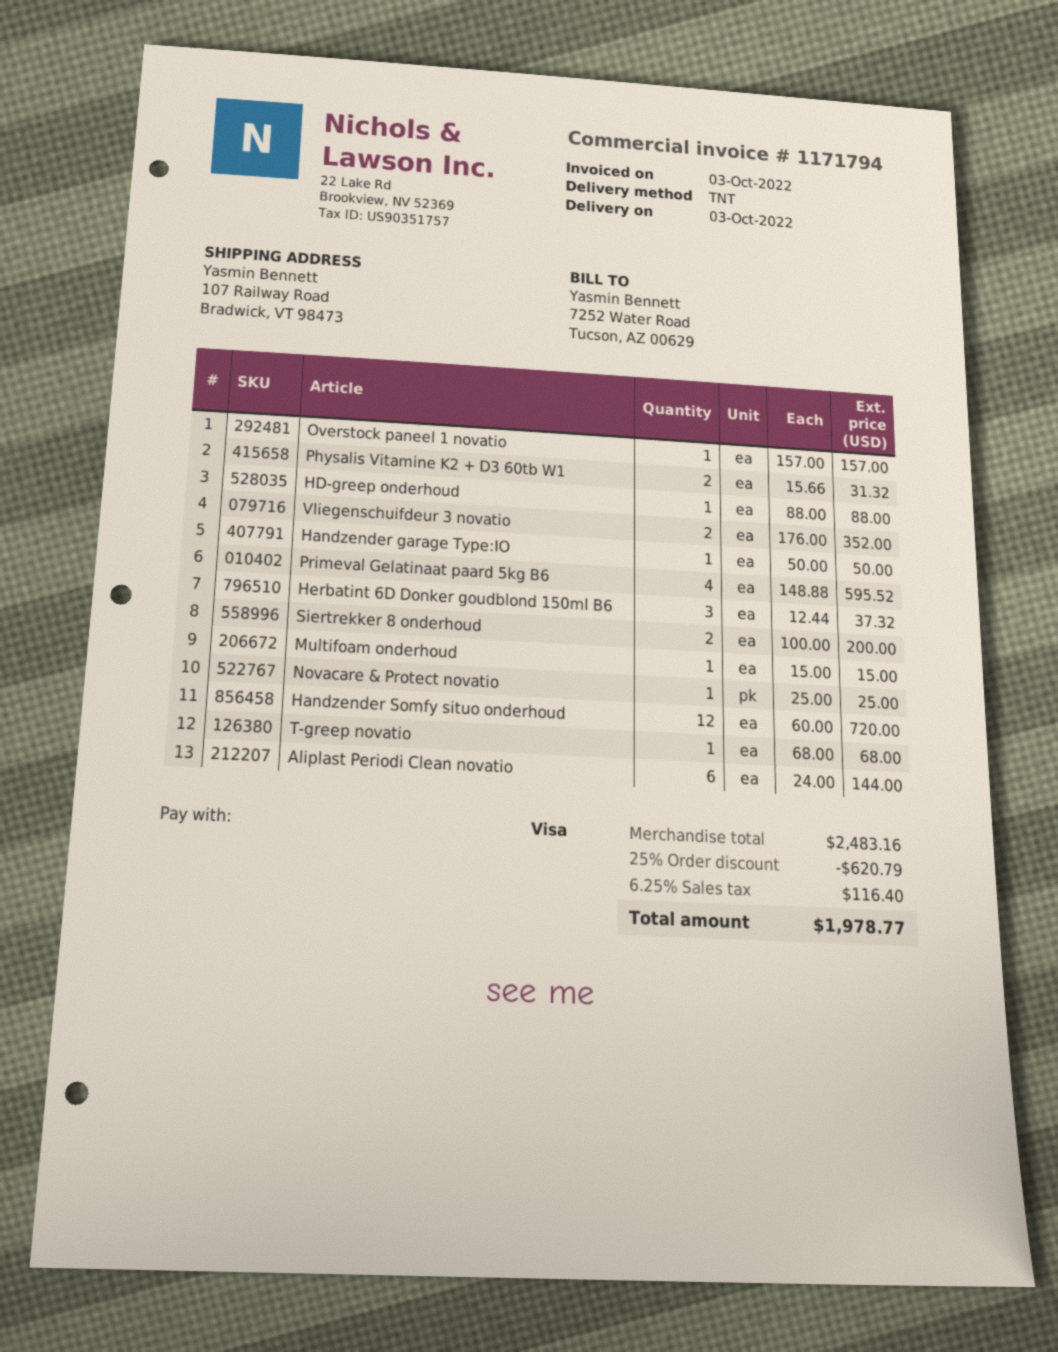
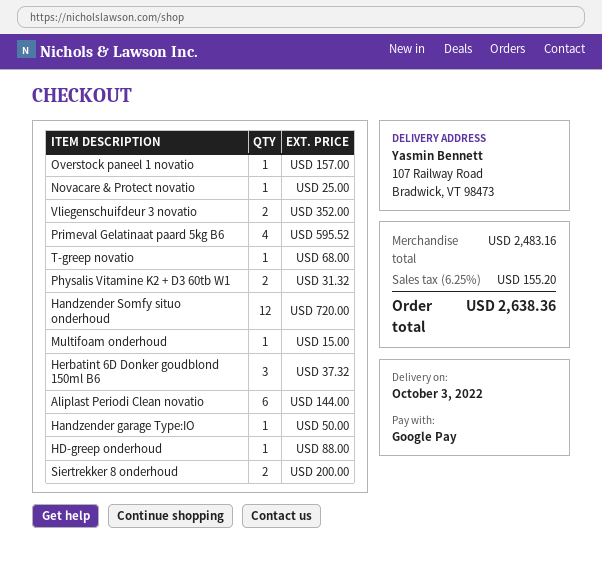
payment method: Visa -> Google Pay
discount: 25% = 620.79 -> none
tax: 6.25% = 116.40 -> 6.25% = 155.20
total: 1978.77 -> 2638.36

